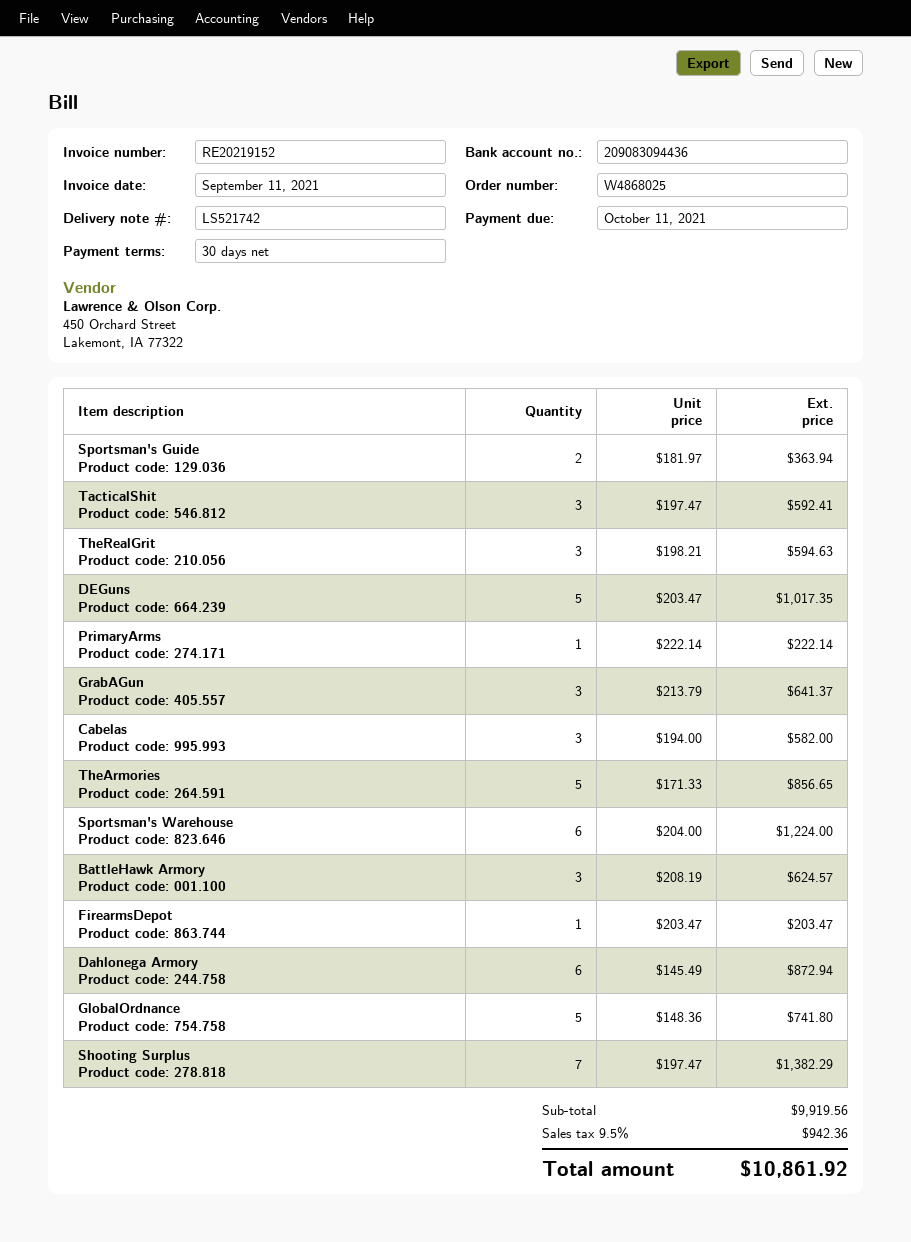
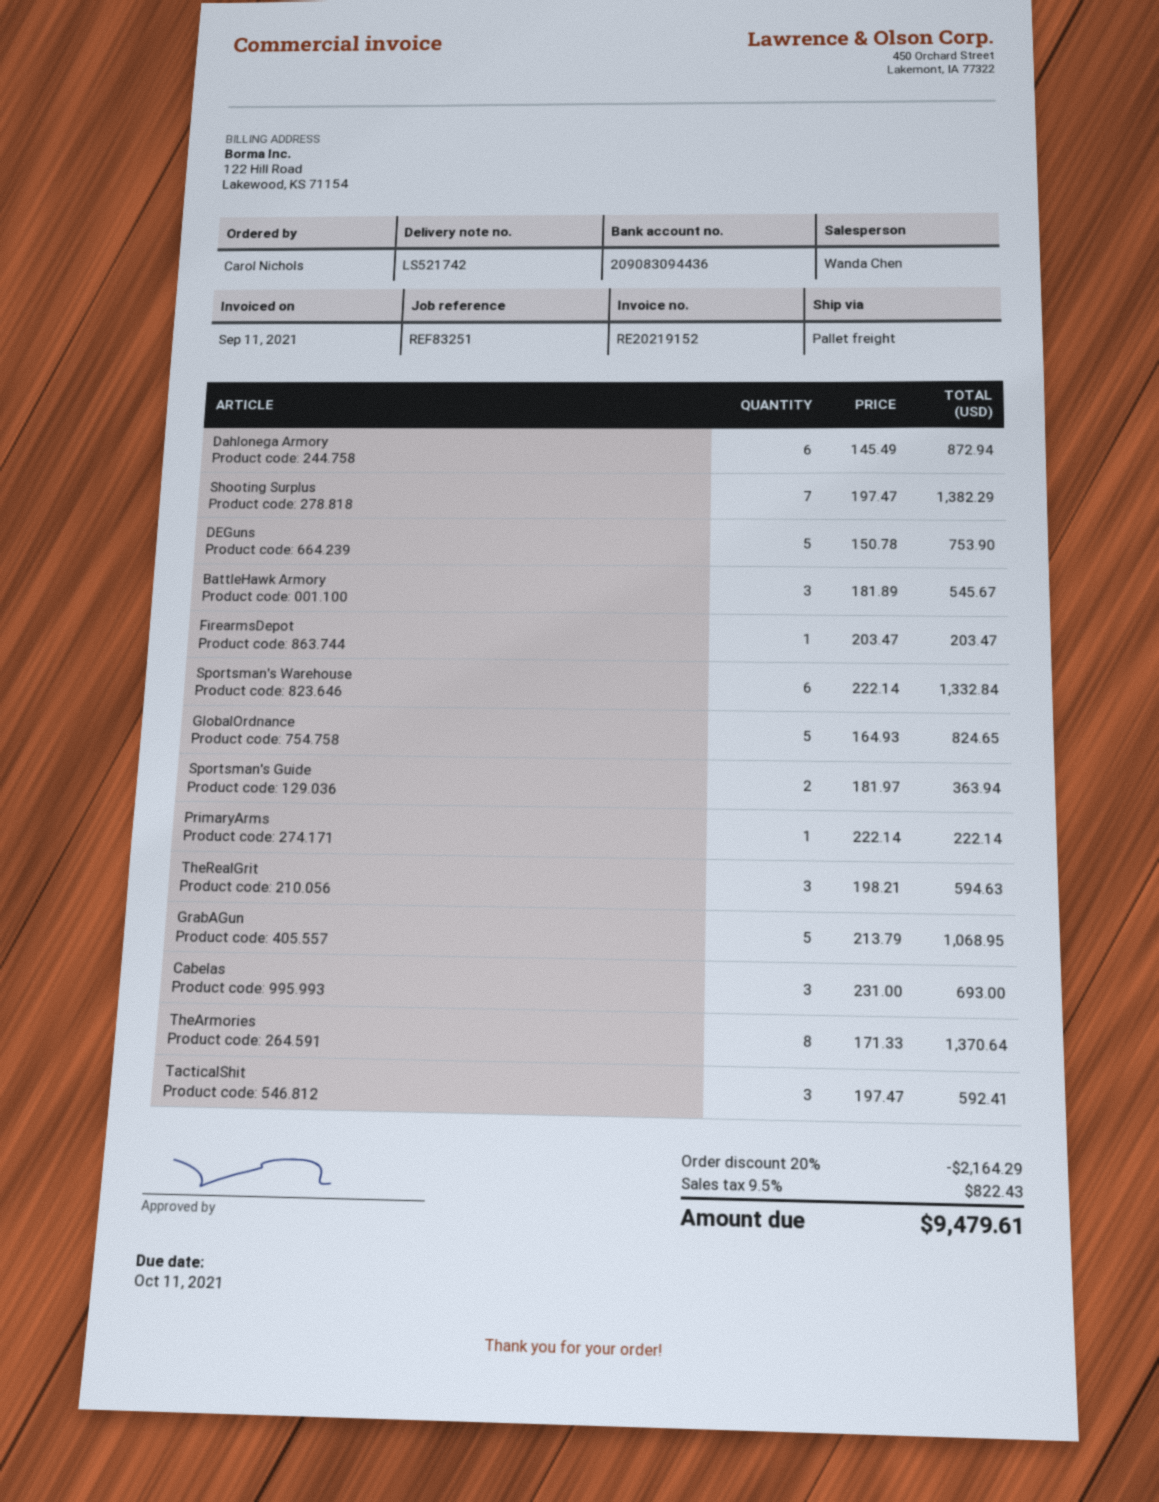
DEGuns: 5 x 203.47 = 1017.35 -> 5 x 150.78 = 753.90
GrabAGun: 3 x 213.79 = 641.37 -> 5 x 213.79 = 1068.95
Cabelas: 3 x 194.00 = 582.00 -> 3 x 231.00 = 693.00
TheArmories: 5 x 171.33 = 856.65 -> 8 x 171.33 = 1370.64
Sportsman's Warehouse: 6 x 204.00 = 1224.00 -> 6 x 222.14 = 1332.84
BattleHawk Armory: 3 x 208.19 = 624.57 -> 3 x 181.89 = 545.67
GlobalOrdnance: 5 x 148.36 = 741.80 -> 5 x 164.93 = 824.65
discount: none -> 20% = 2164.29
tax: 9.5% = 942.36 -> 9.5% = 822.43
total: 10861.92 -> 9479.61

